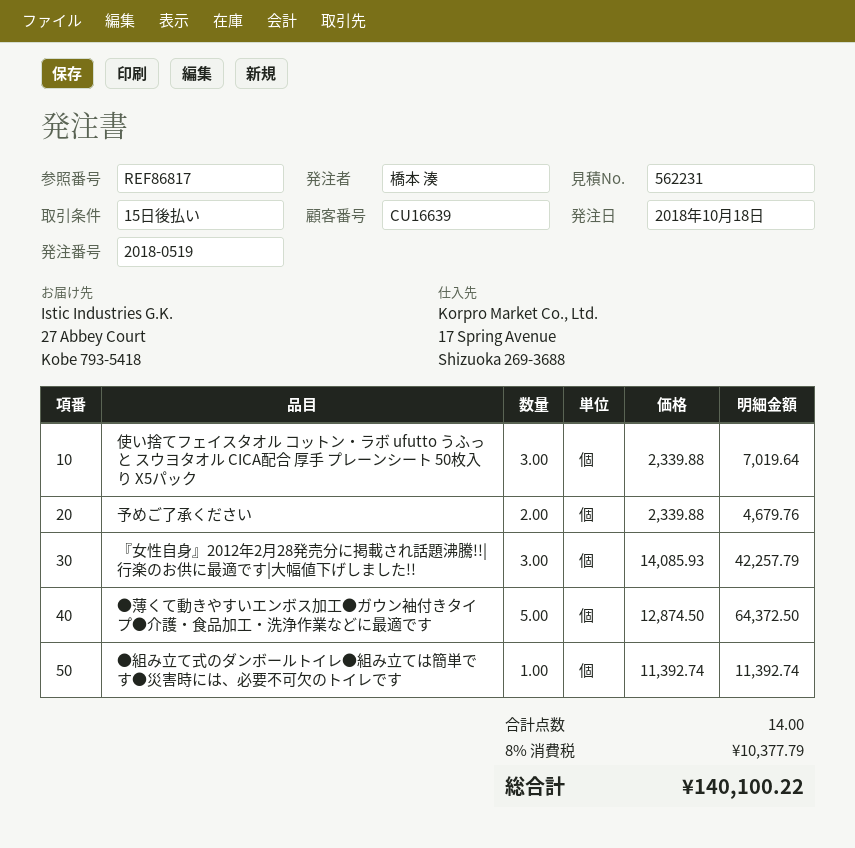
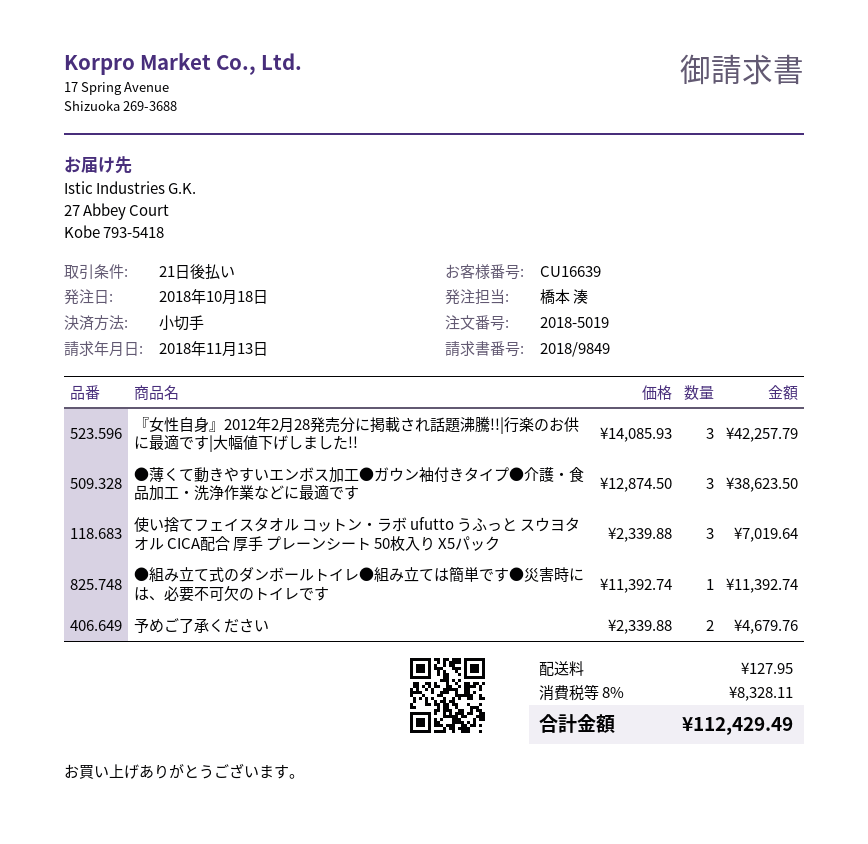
order number: 2018-0519 -> 2018-5019
payment terms: 15 days -> 21 days
●薄くて動きやすいエンボス加工●ガウン袖付きタイプ●介護・食品加工・洗浄作業などに最適です: 5 x 12874.50 = 64372.50 -> 3 x 12874.50 = 38623.50
shipping: none -> 127.95
tax: 8% = 10377.79 -> 8% = 8328.11
total: 140100.22 -> 112429.49

